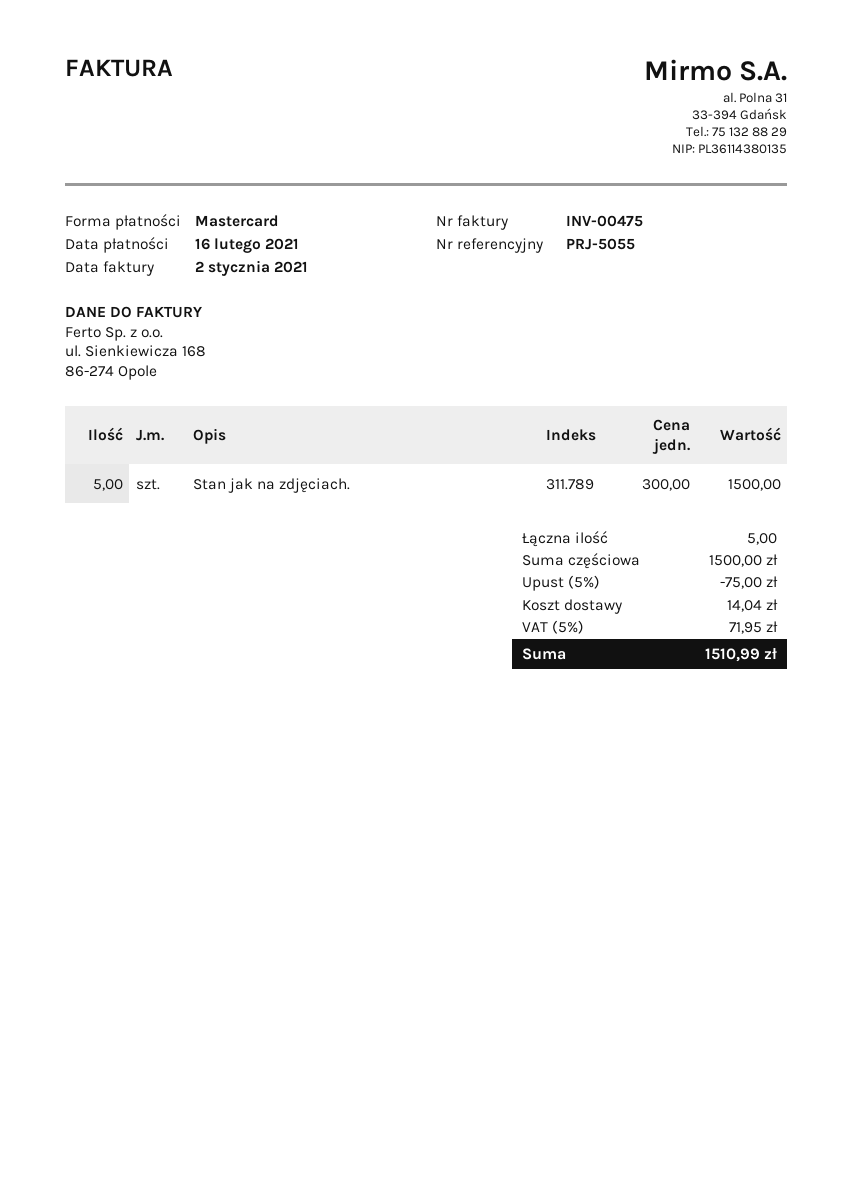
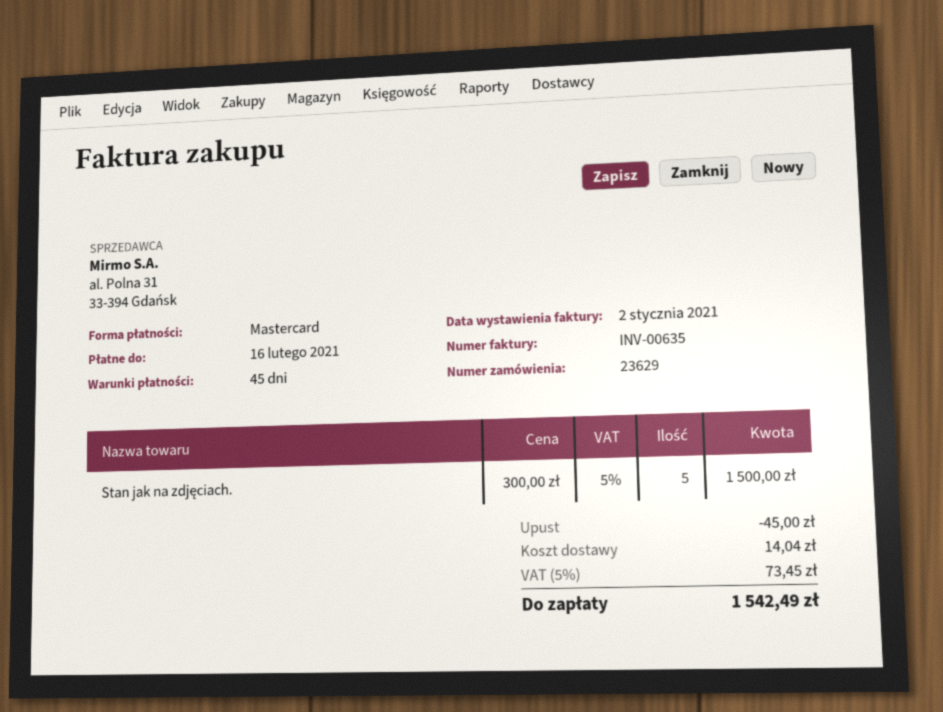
invoice number: INV-00475 -> INV-00635
discount: 75.00 -> 45.00
tax: 5% = 71.95 -> 5% = 73.45
total: 1510.99 -> 1542.49

